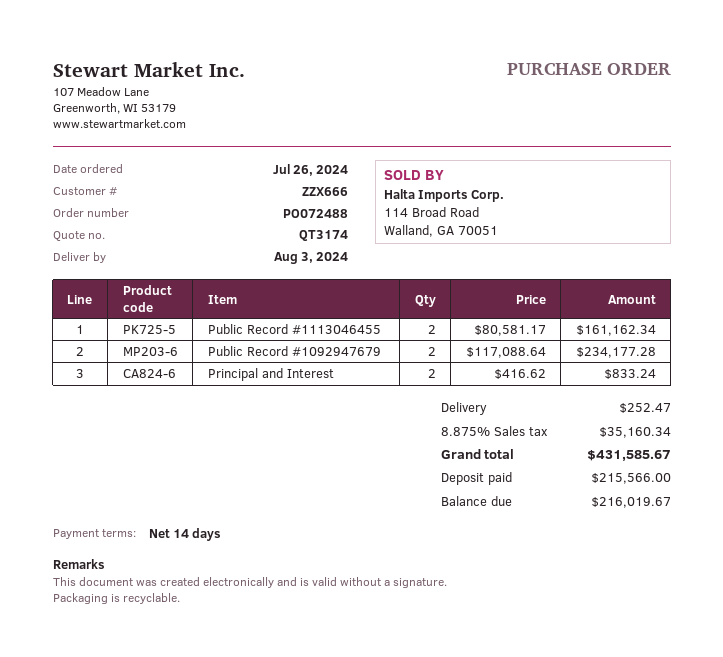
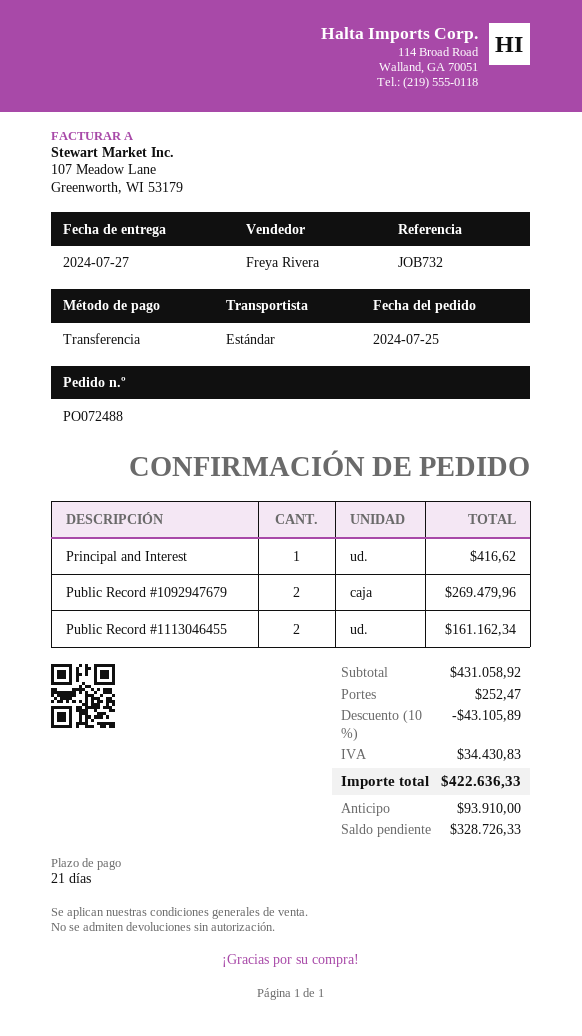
order date: 2024-07-26 -> 2024-07-25
delivery date: 2024-08-03 -> 2024-07-27
payment terms: 14 days -> 21 days
Public Record #1092947679: 2 for 234177.28 -> 2 for 269479.96
Principal and Interest: 2 for 833.24 -> 1 for 416.62
discount: none -> 10% = 43105.89
tax: 35160.34 -> 34430.83
total: 431585.67 -> 422636.33
deposit: 215566.00 -> 93910.00
balance: 216019.67 -> 328726.33

